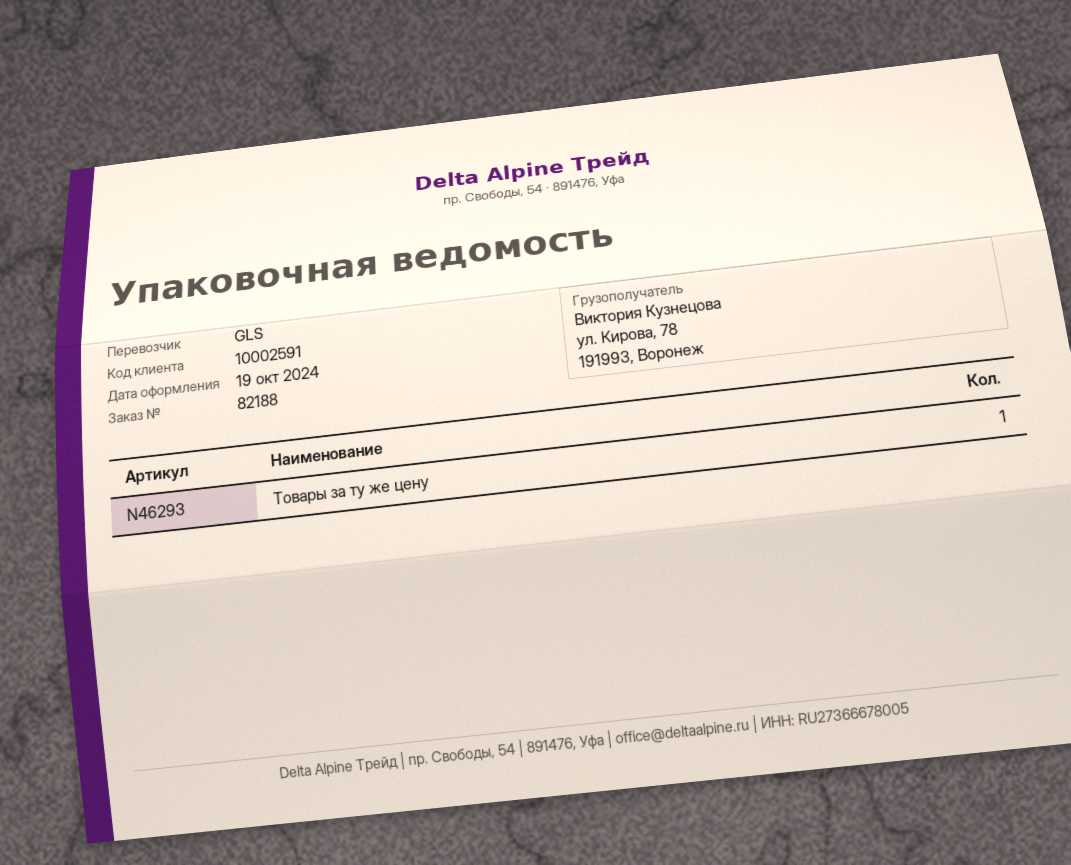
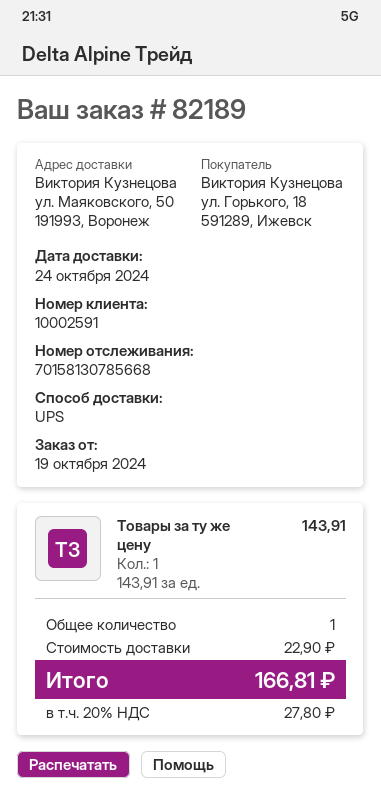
order number: 82188 -> 82189
shipping method: GLS -> UPS
ship to: ул. Кирова, 78, 191993, Воронеж -> ул. Маяковского, 50, 191993, Воронеж

